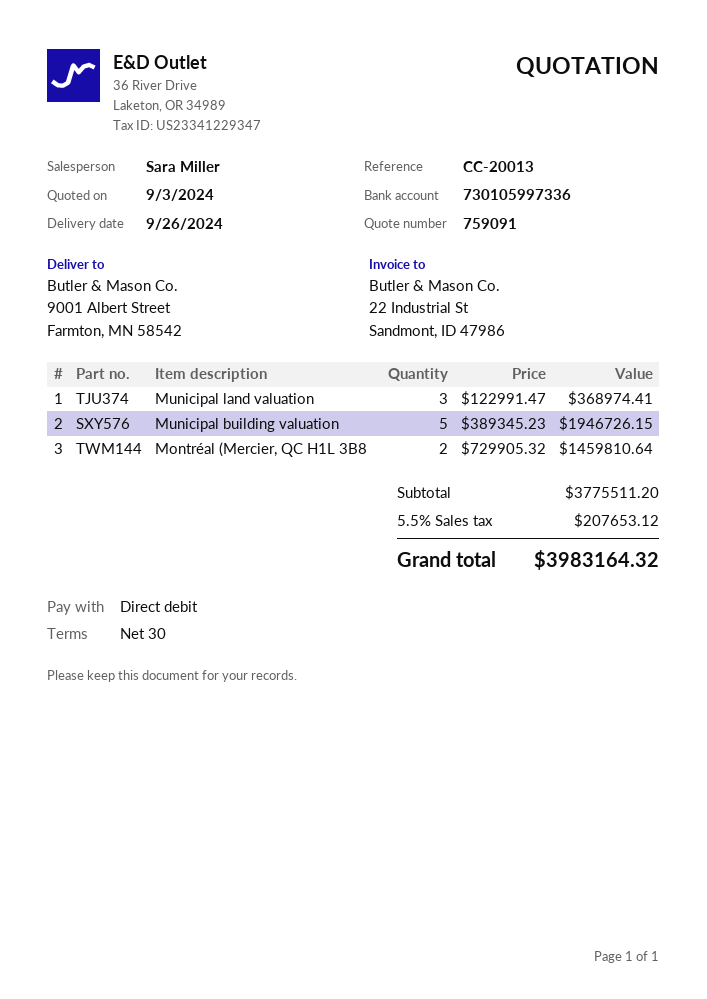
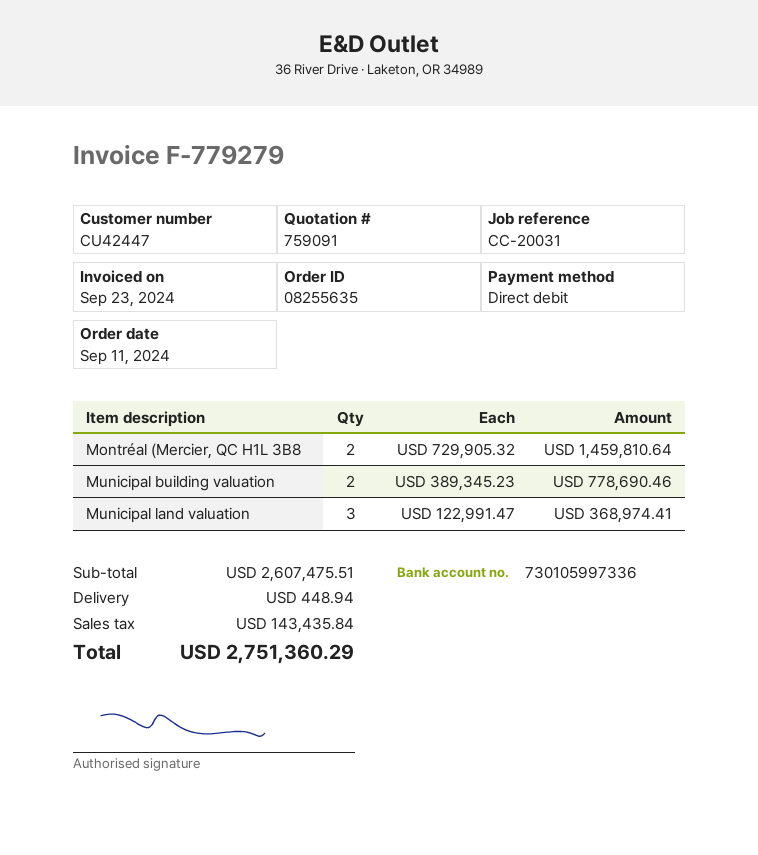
reference: CC-20013 -> CC-20031
Municipal building valuation: 5 x 389345.23 = 1946726.15 -> 2 x 389345.23 = 778690.46
subtotal: 3775511.20 -> 2607475.51
shipping: none -> 448.94
tax: 207653.12 -> 143435.84
total: 3983164.32 -> 2751360.29

